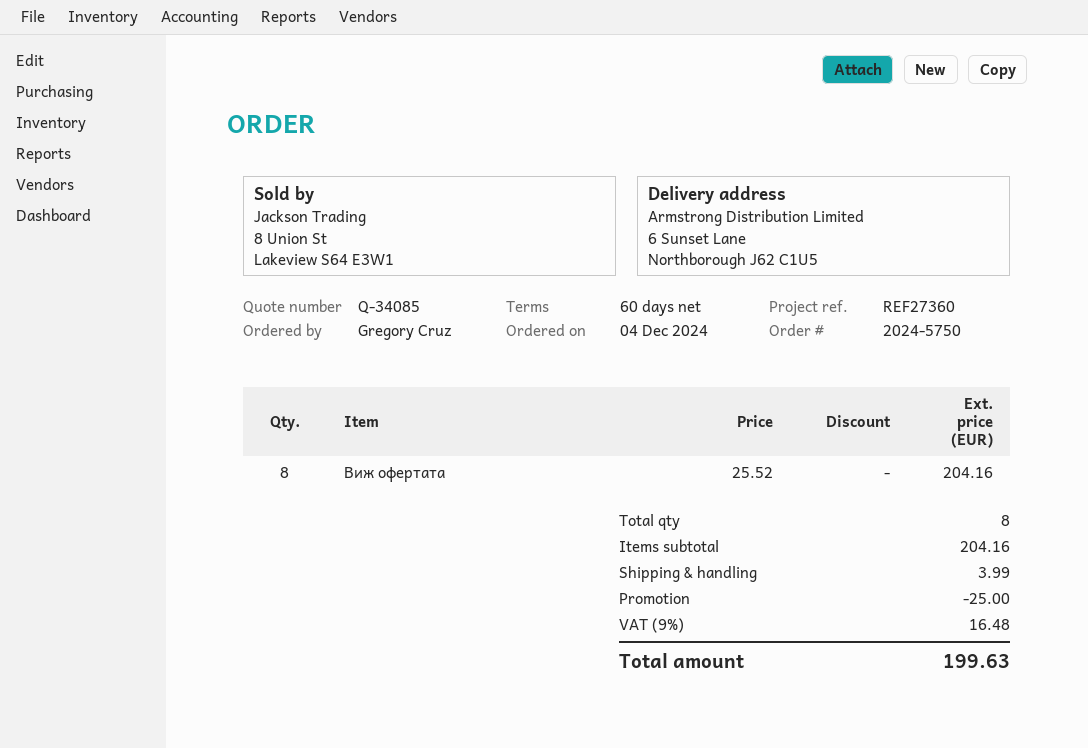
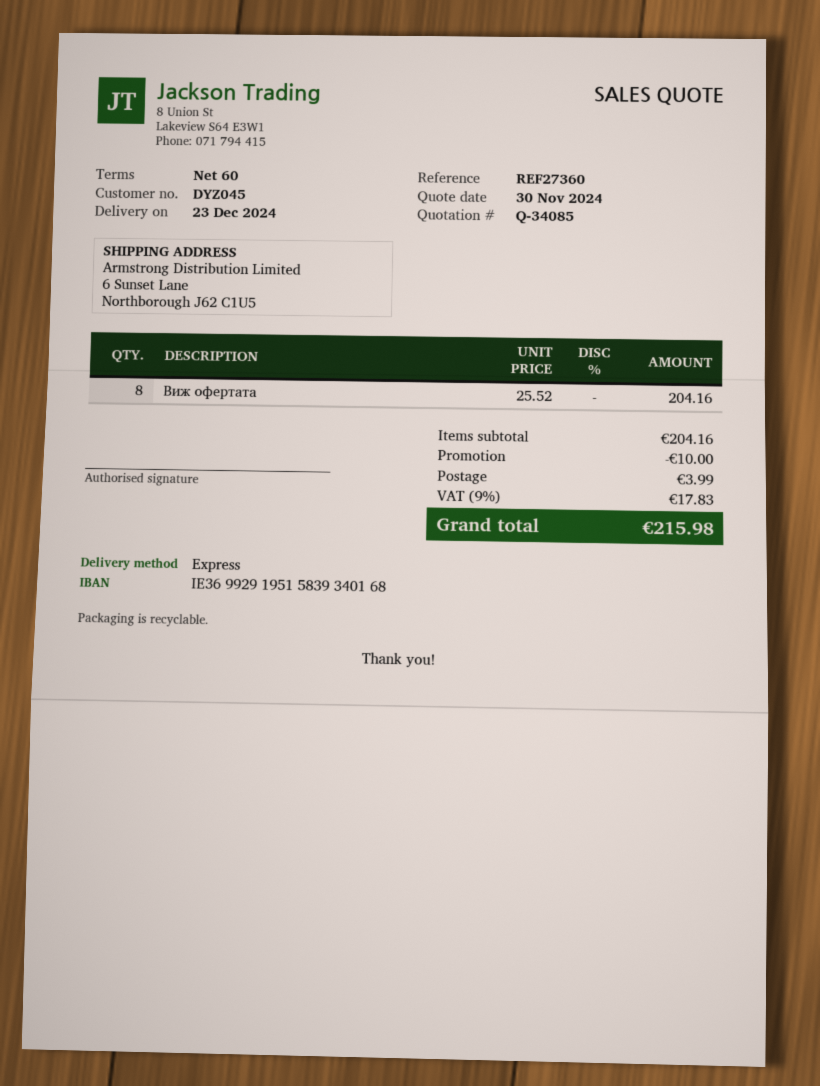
discount: 25.00 -> 10.00
tax: 9% = 16.48 -> 9% = 17.83
total: 199.63 -> 215.98

